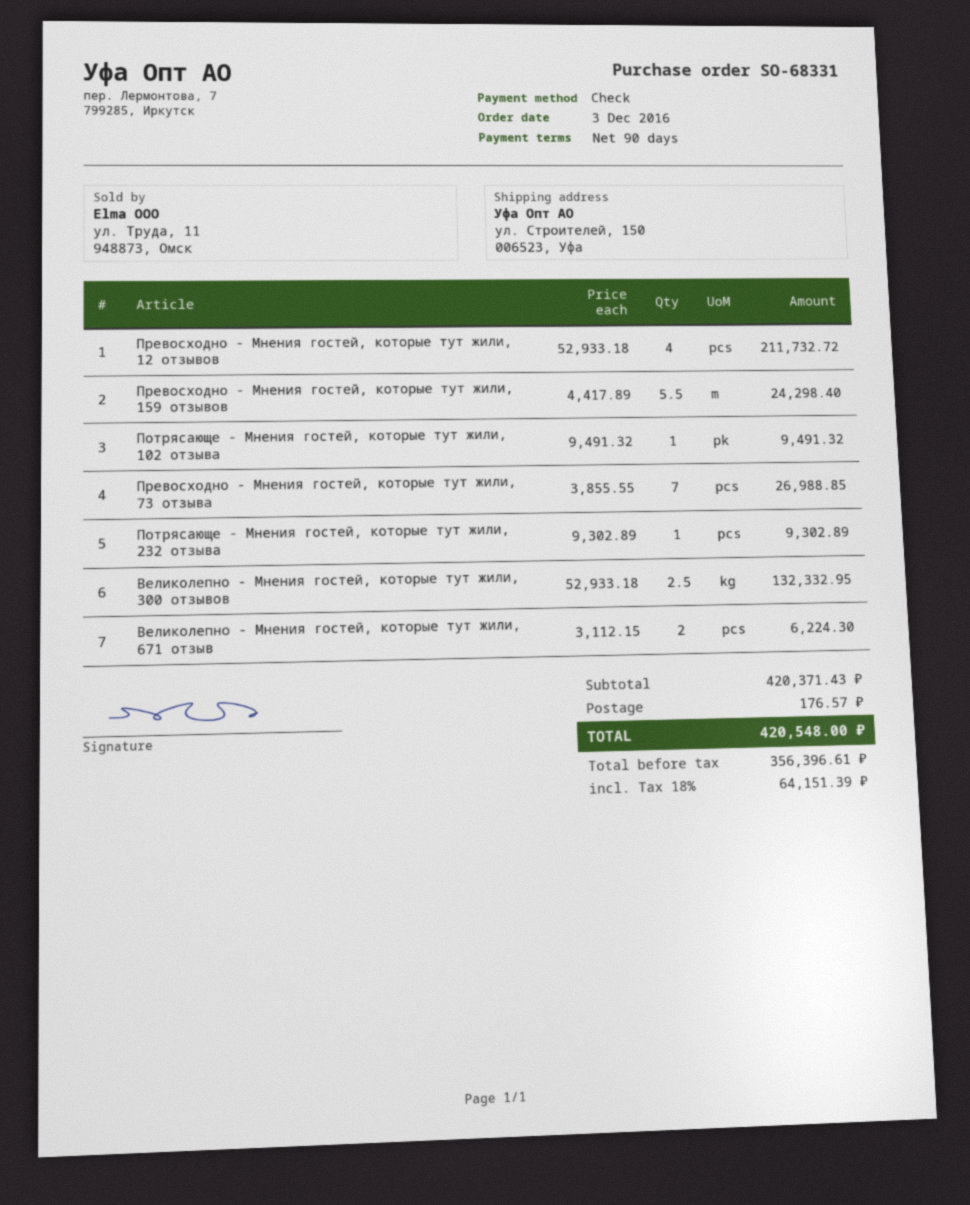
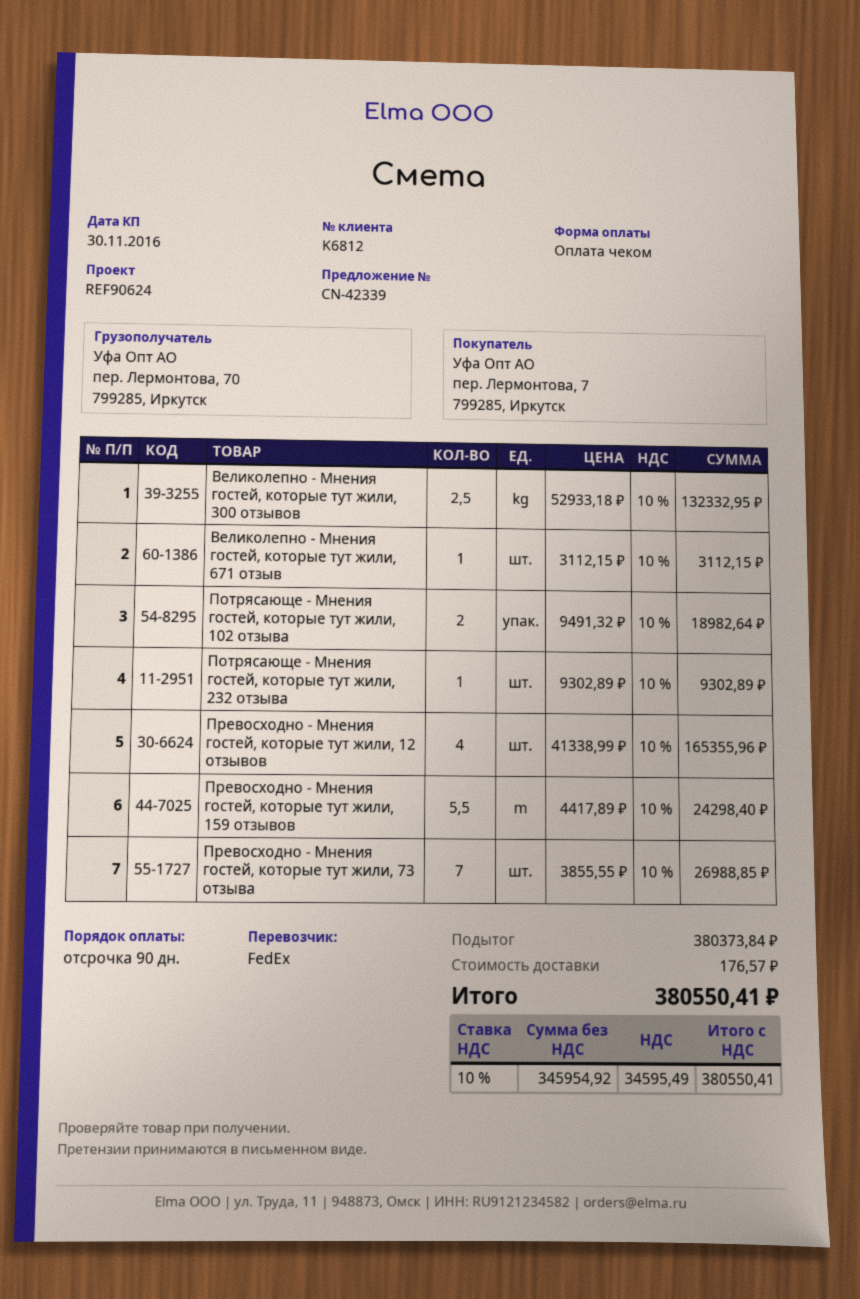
ship to: ул. Строителей, 150, 006523, Уфа -> пер. Лермонтова, 70, 799285, Иркутск
Превосходно - Мнения гостей, которые тут жили, 12 отзывов: 4 x 52933.18 = 211732.72 -> 4 x 41338.99 = 165355.96
Потрясающе - Мнения гостей, которые тут жили, 102 отзыва: 1 x 9491.32 = 9491.32 -> 2 x 9491.32 = 18982.64
Великолепно - Мнения гостей, которые тут жили, 671 отзыв: 2 x 3112.15 = 6224.30 -> 1 x 3112.15 = 3112.15
subtotal: 420371.43 -> 380373.84
net: 356396.61 -> 345954.92
tax: 18% = 64151.39 -> 10% = 34595.49
total: 420548.00 -> 380550.41

